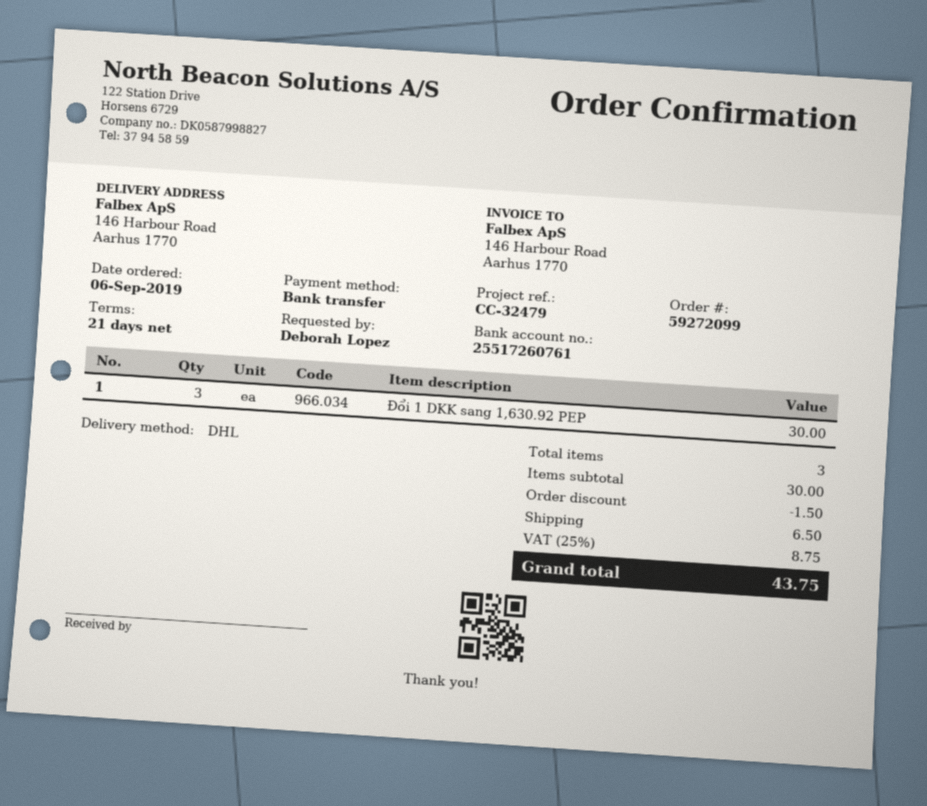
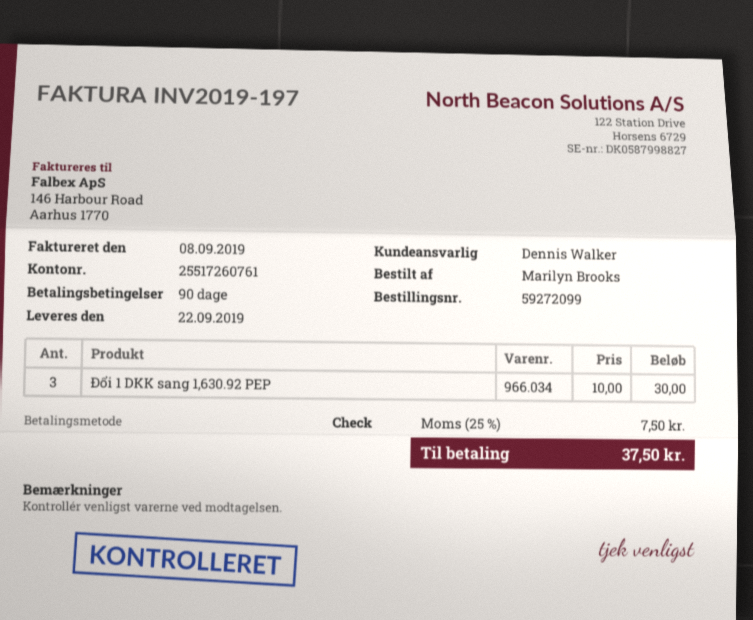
payment terms: 21 days -> 90 days
ordered by: Deborah Lopez -> Marilyn Brooks
payment method: bank transfer -> cheque
discount: 1.50 -> none
shipping: 6.50 -> none
tax: 25% = 8.75 -> 25% = 7.50
total: 43.75 -> 37.50

